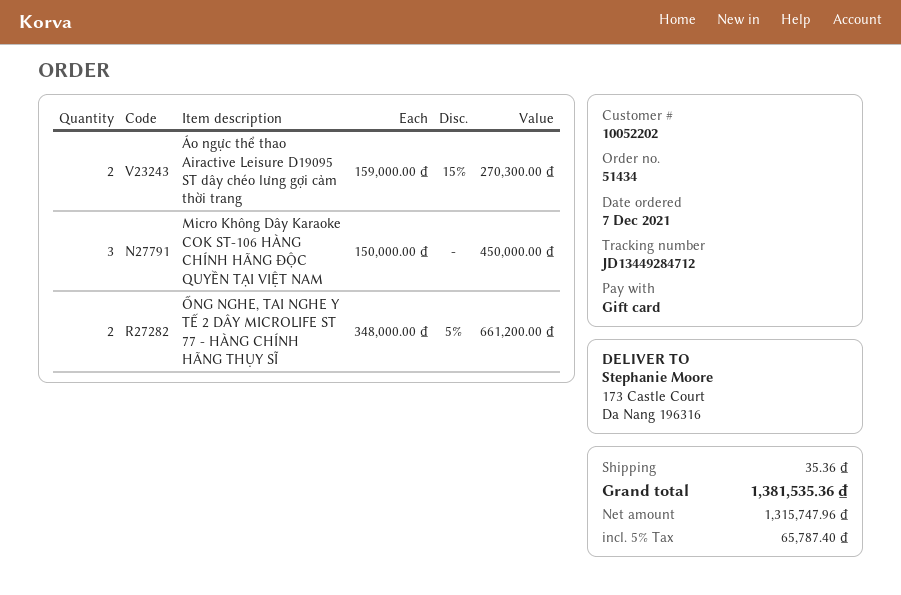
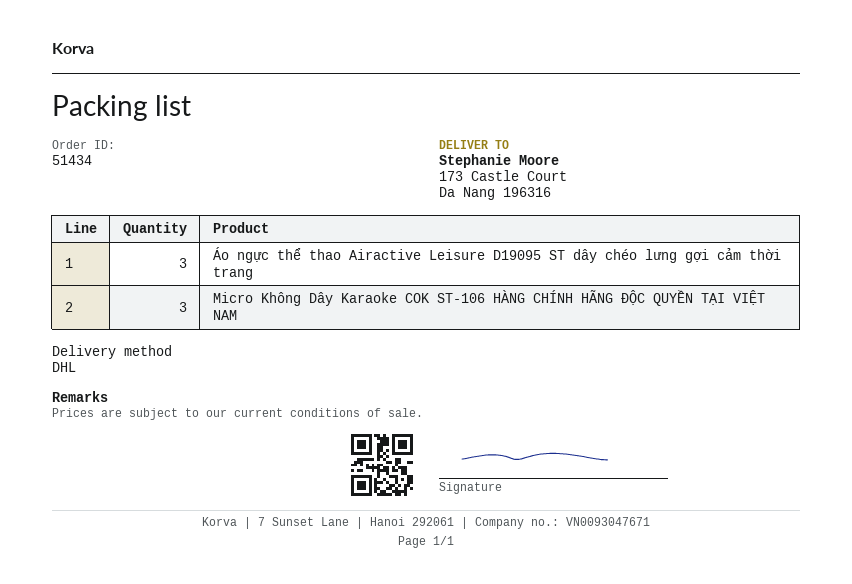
Áo ngực thể thao Airactive Leisure D19095 ST dây chéo lưng gợi cảm thời trang: 2 -> 3
ỐNG NGHE, TAI NGHE Y TẾ 2 DÂY MICROLIFE ST 77 - HÀNG CHÍNH HÃNG THỤY SĨ: 2 -> none

